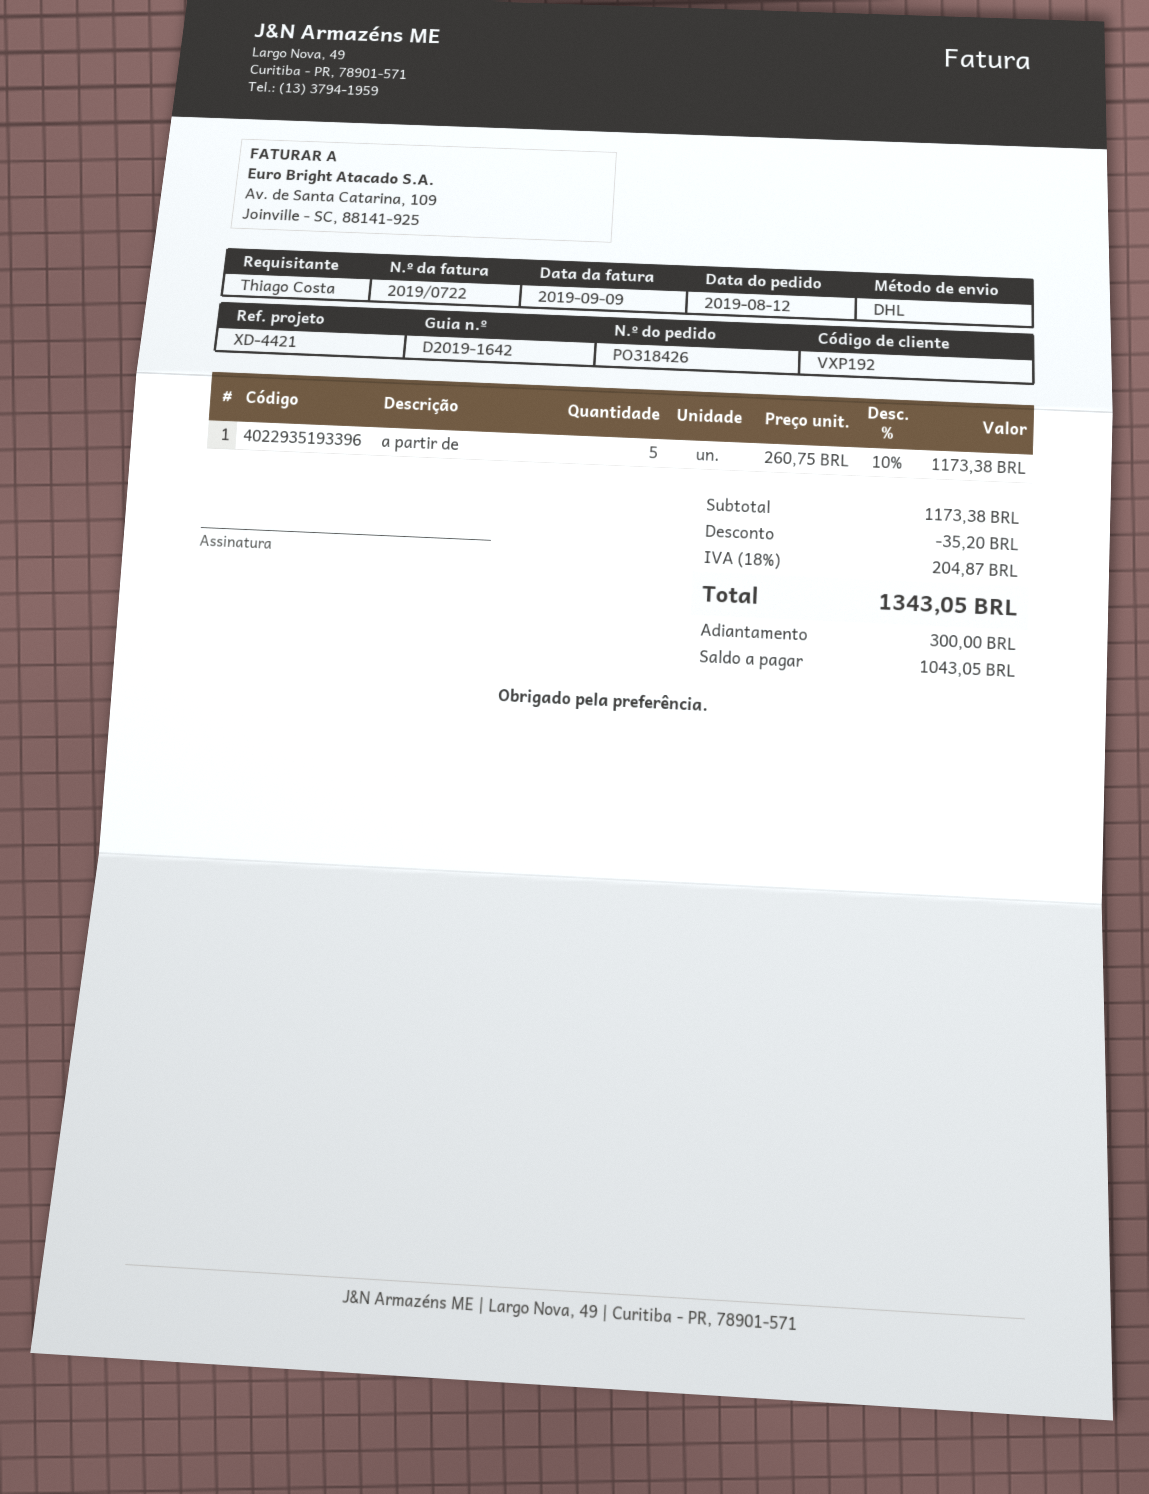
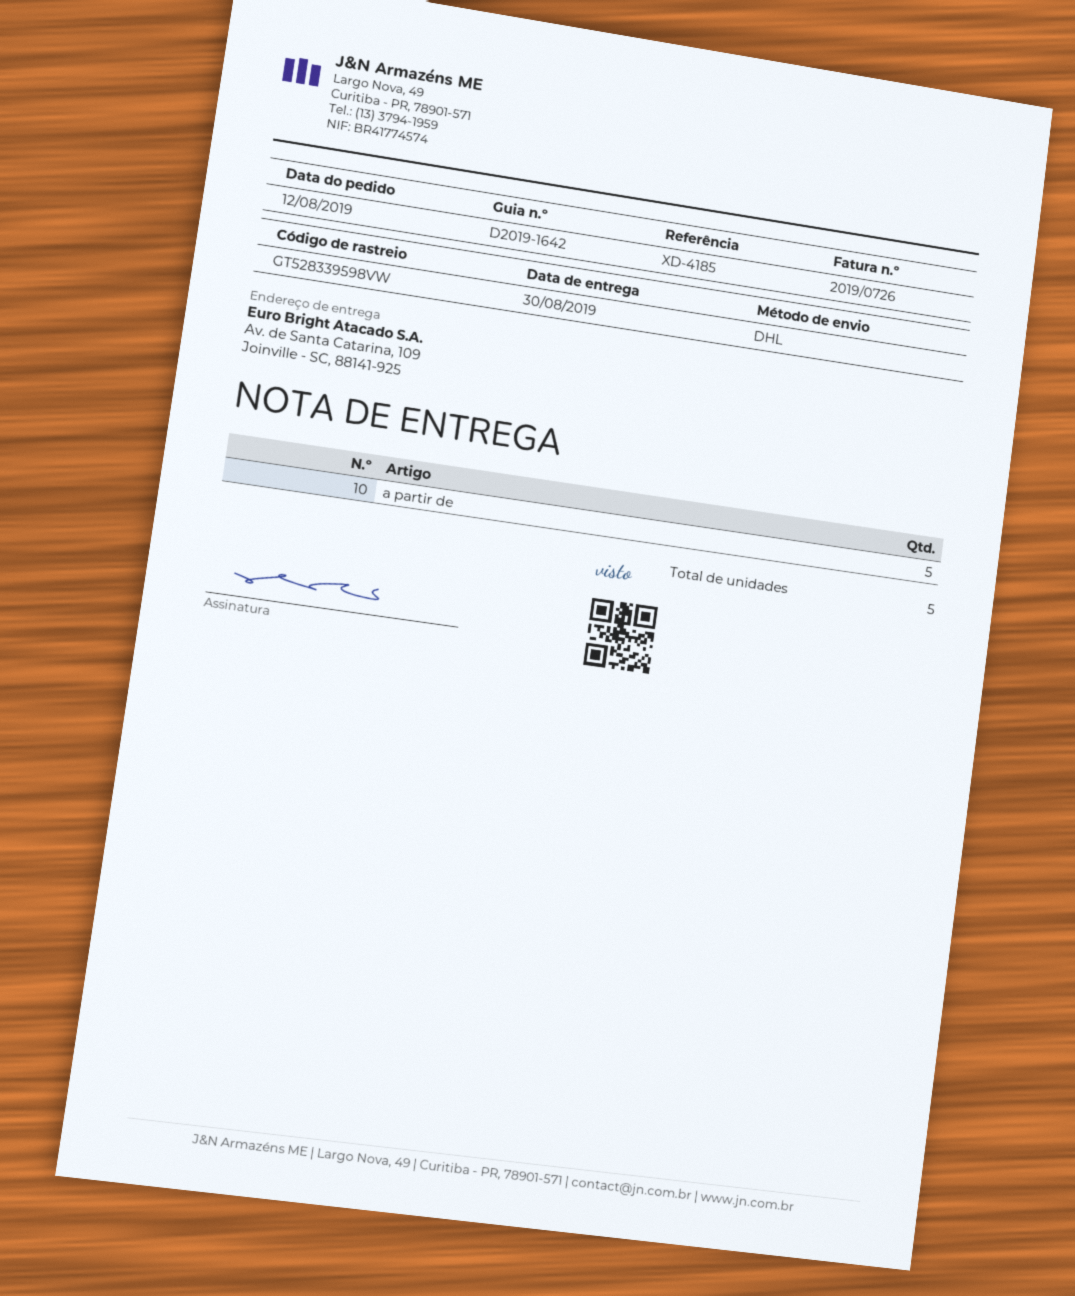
invoice number: 2019/0722 -> 2019/0726
reference: XD-4421 -> XD-4185

